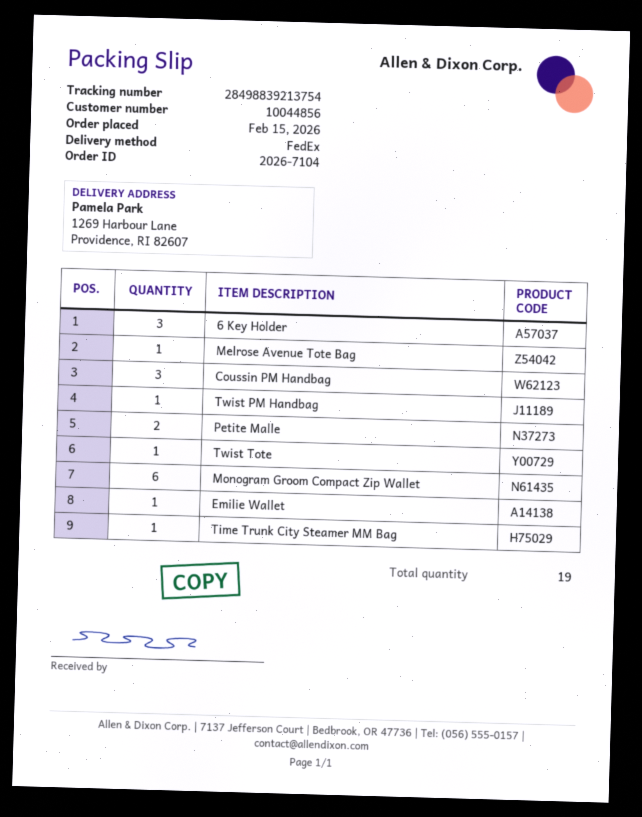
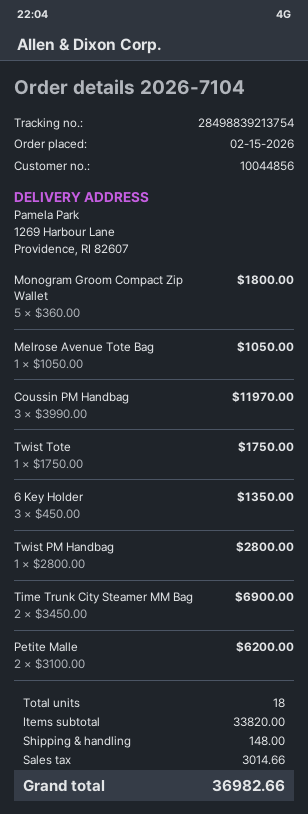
Monogram Groom Compact Zip Wallet: 6 -> 5
Emilie Wallet: 1 -> none
Time Trunk City Steamer MM Bag: 1 -> 2
total quantity: 19 -> 18

